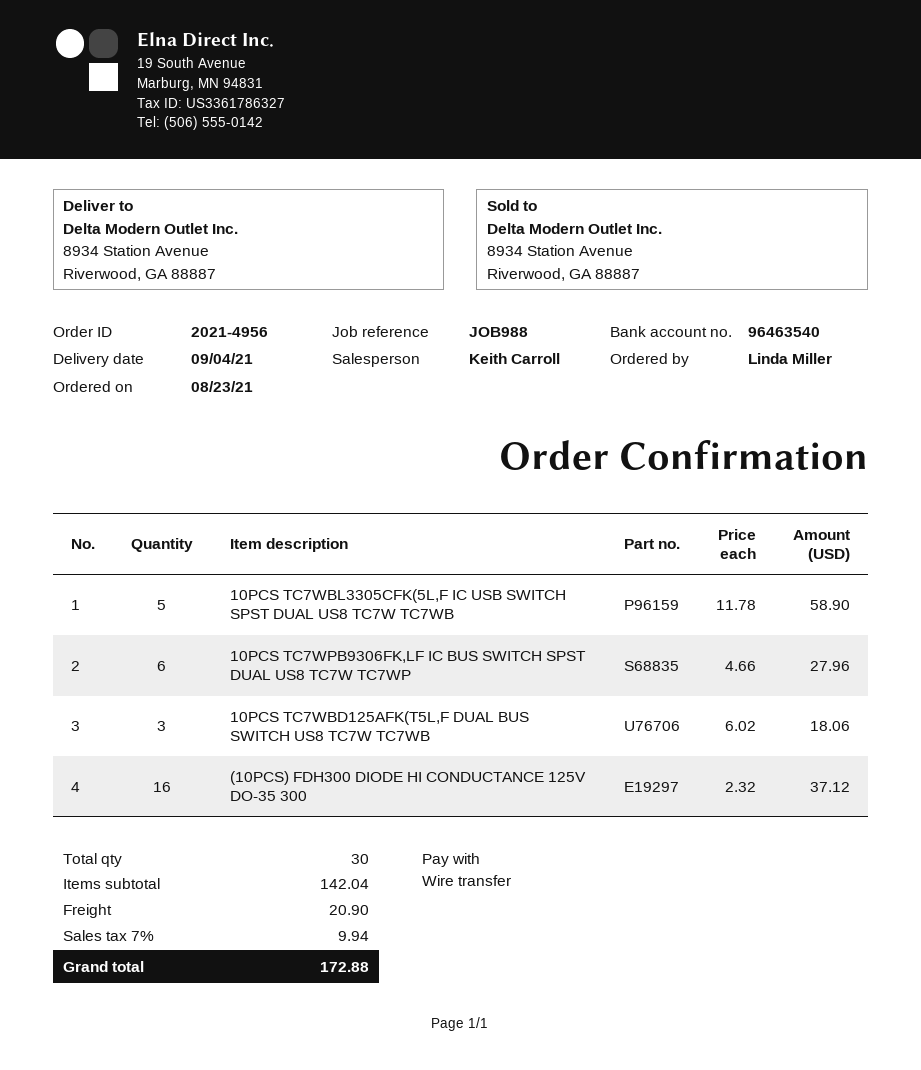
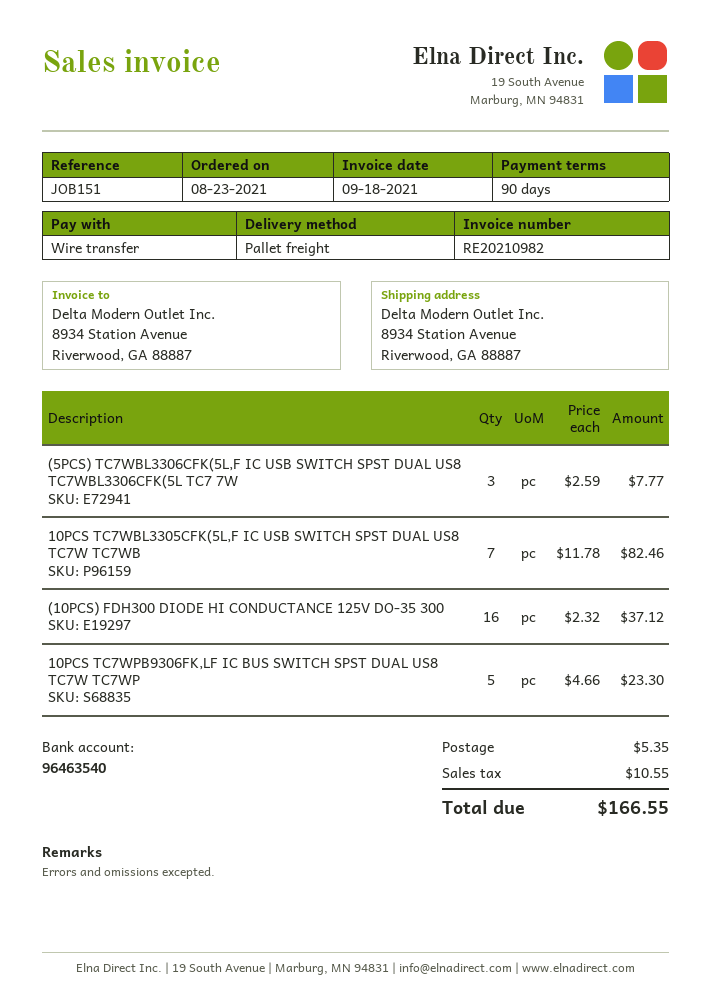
reference: JOB988 -> JOB151
10PCS TC7WBL3305CFK(5L,F IC USB SWITCH SPST DUAL US8 TC7W TC7WB: 5 x 11.78 = 58.90 -> 7 x 11.78 = 82.46
10PCS TC7WPB9306FK,LF IC BUS SWITCH SPST DUAL US8 TC7W TC7WP: 6 x 4.66 = 27.96 -> 5 x 4.66 = 23.30
10PCS TC7WBD125AFK(T5L,F DUAL BUS SWITCH US8 TC7W TC7WB: 3 x 6.02 = 18.06 -> none
(5PCS) TC7WBL3306CFK(5L,F IC USB SWITCH SPST DUAL US8 TC7WBL3306CFK(5L TC7 7W: none -> 3 x 2.59 = 7.77
shipping: 20.90 -> 5.35
tax: 9.94 -> 10.55
total: 172.88 -> 166.55

